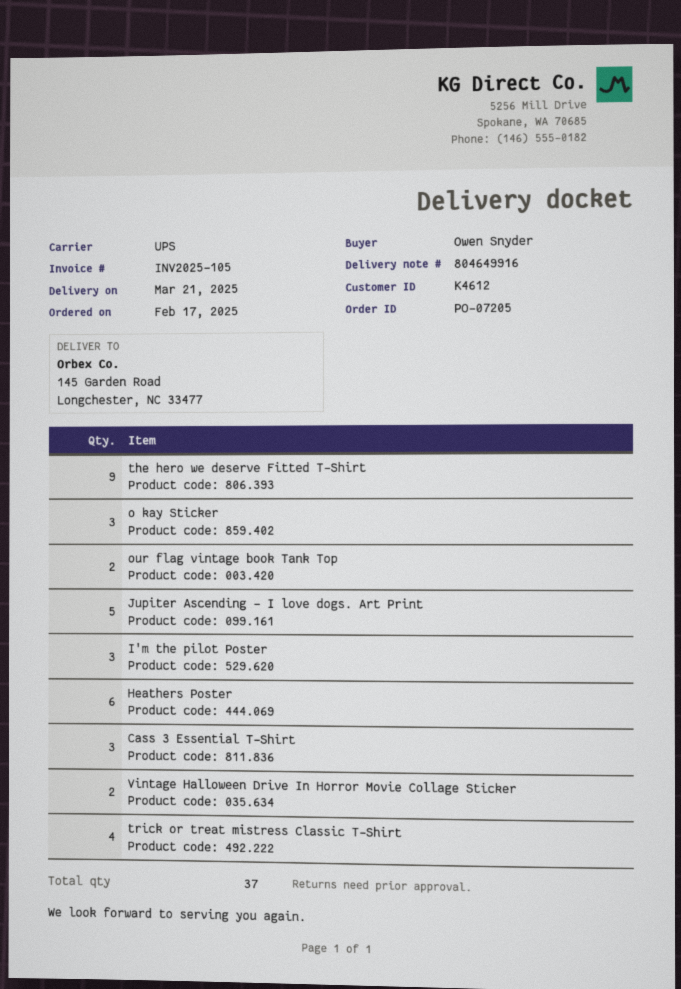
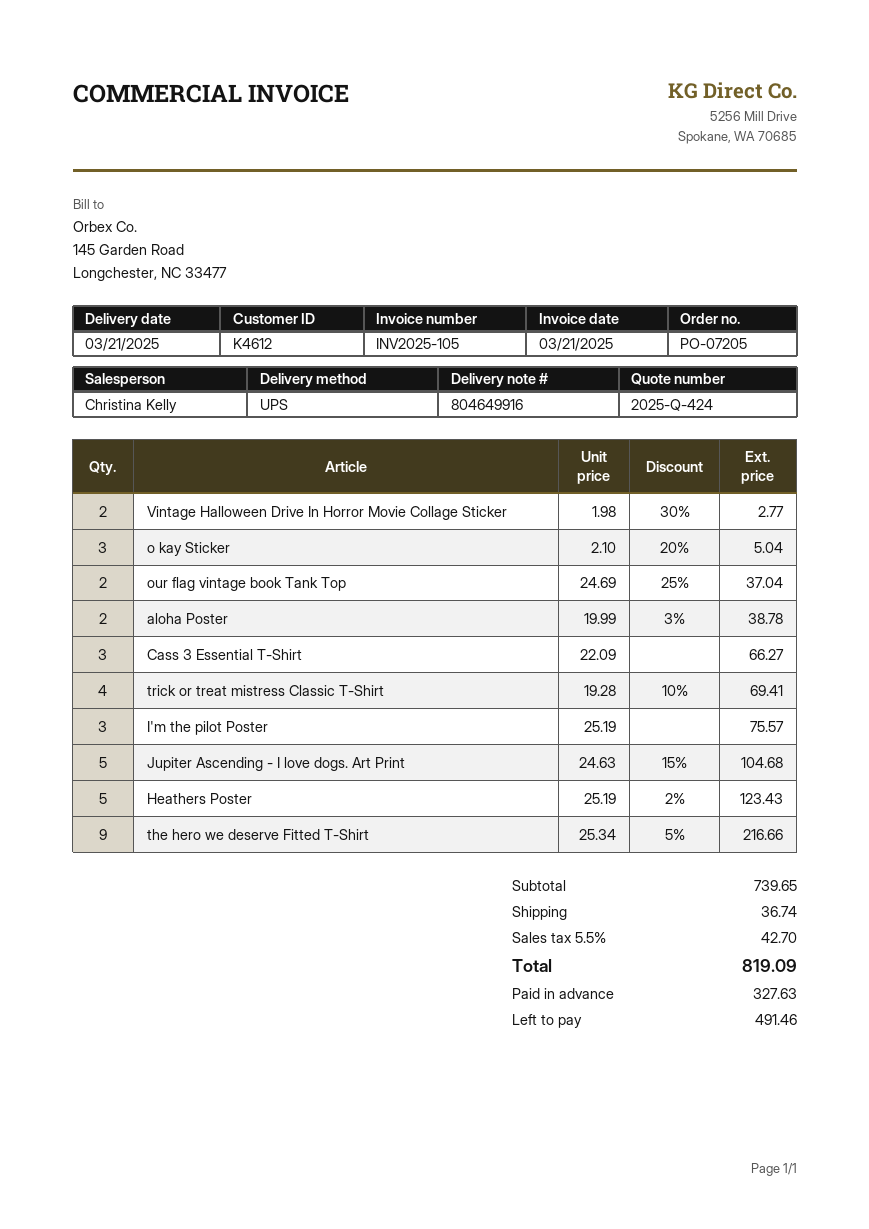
Heathers Poster: 6 -> 5
aloha Poster: none -> 2

